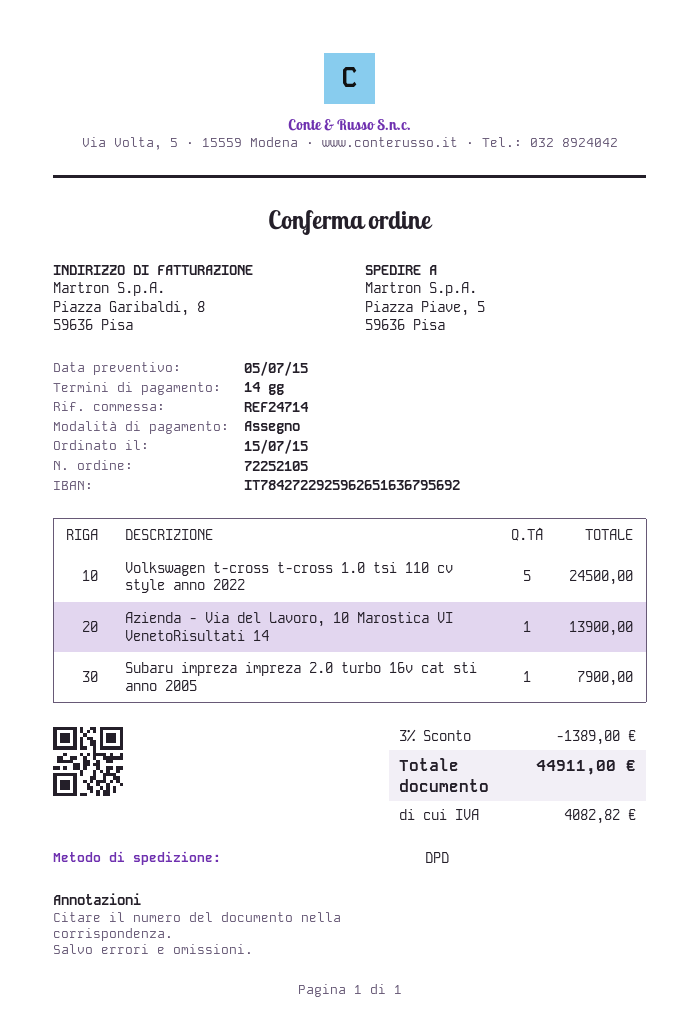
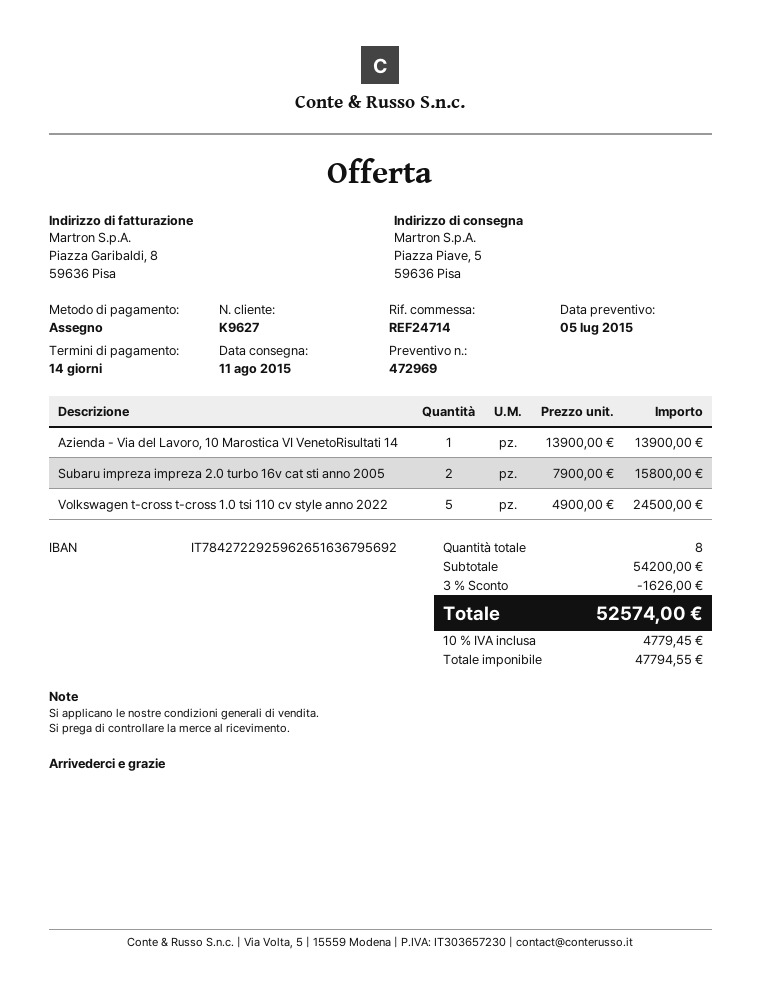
Subaru impreza impreza 2.0 turbo 16v cat sti anno 2005: 1 for 7900.00 -> 2 for 15800.00
discount: 3% = 1389.00 -> 3% = 1626.00
tax: 4082.82 -> 4779.45
total: 44911.00 -> 52574.00

